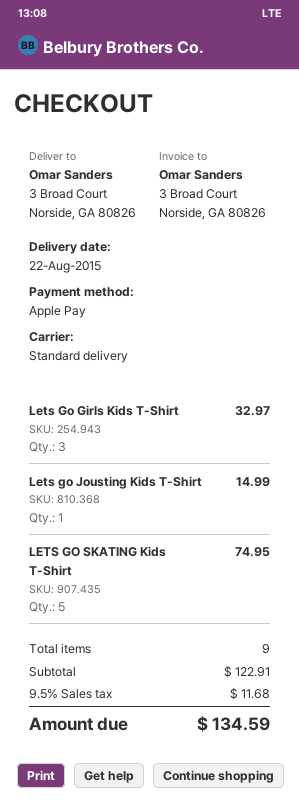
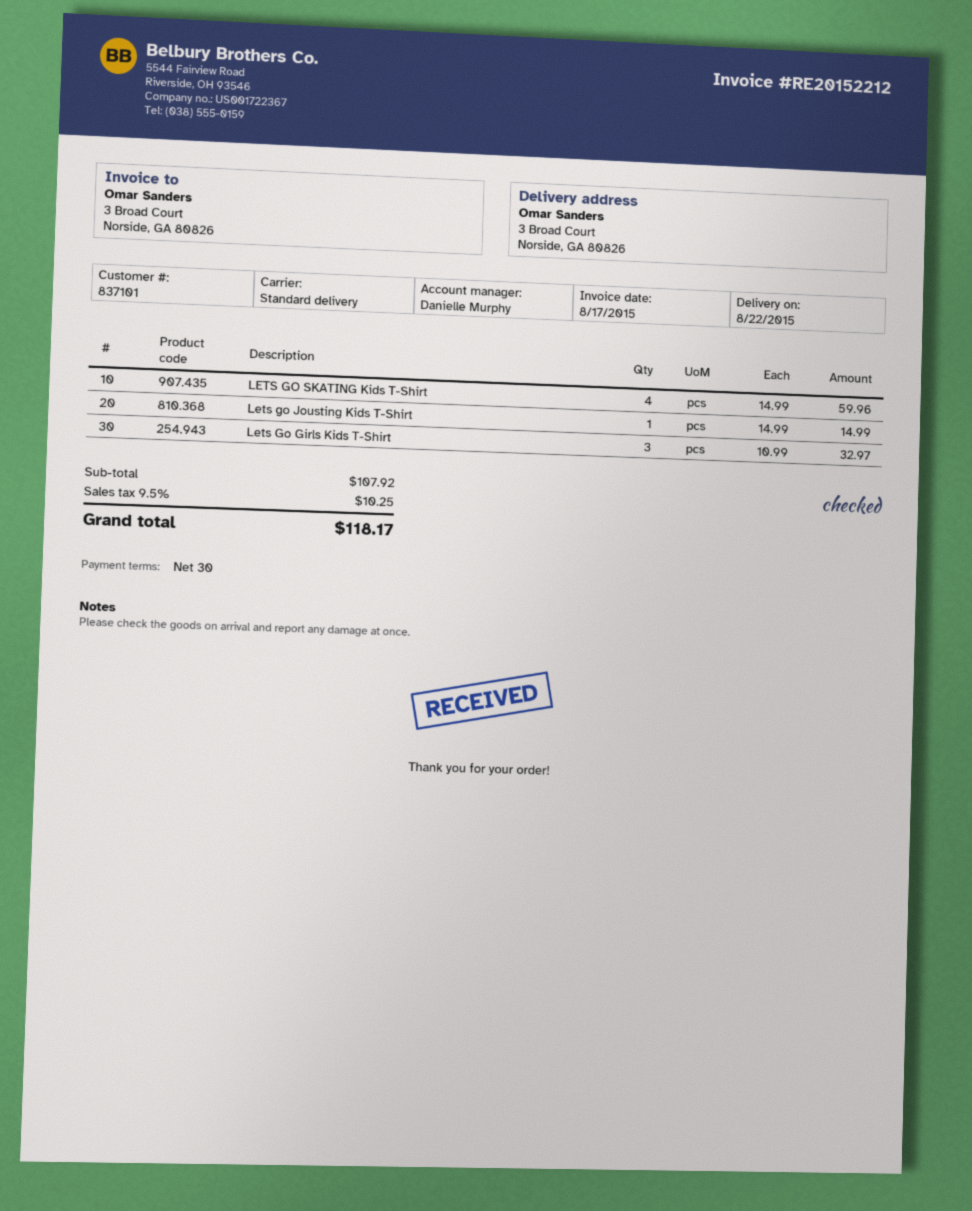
LETS GO SKATING Kids T-Shirt: 5 for 74.95 -> 4 for 59.96
subtotal: 122.91 -> 107.92
tax: 9.5% = 11.68 -> 9.5% = 10.25
total: 134.59 -> 118.17

